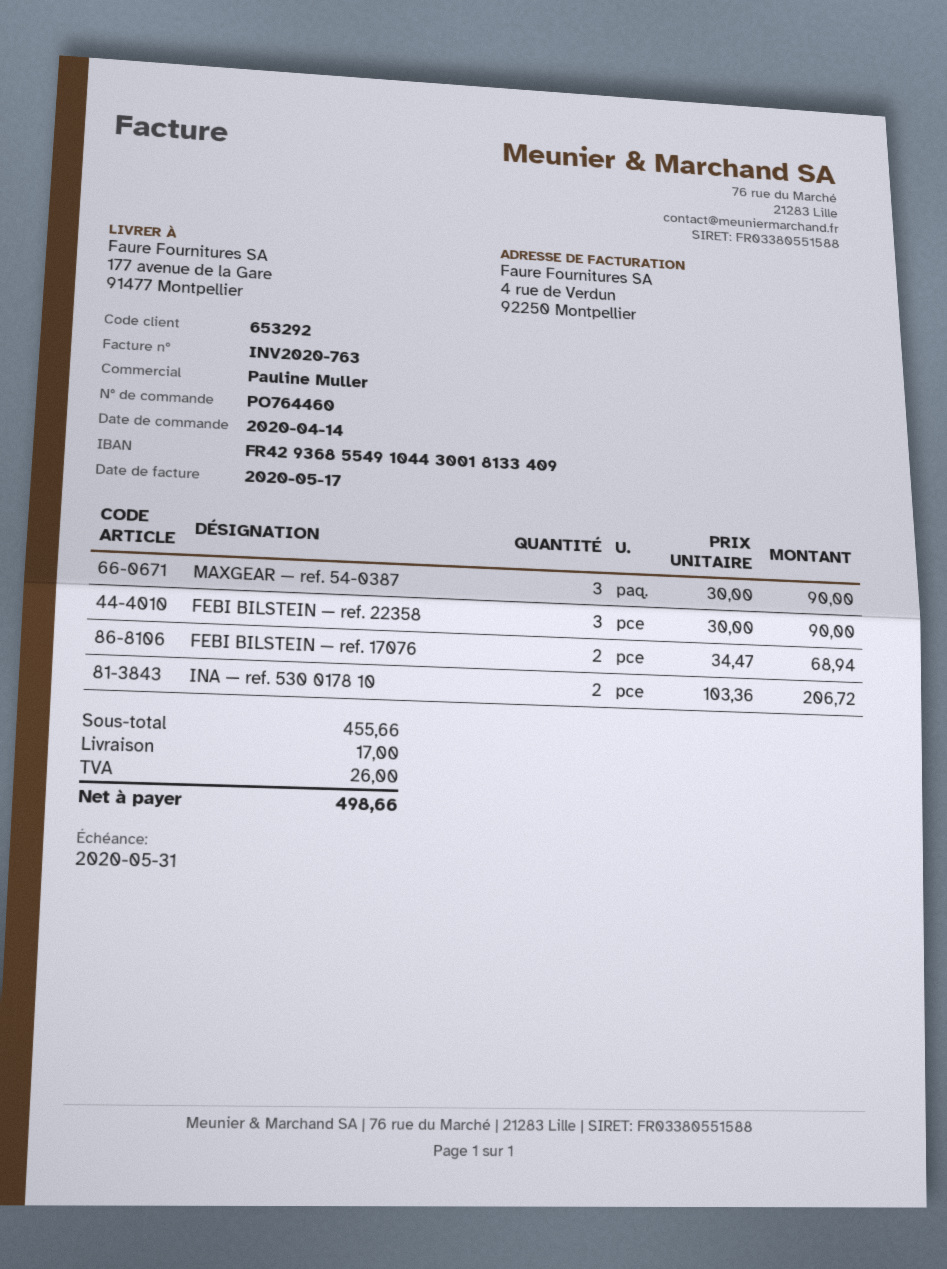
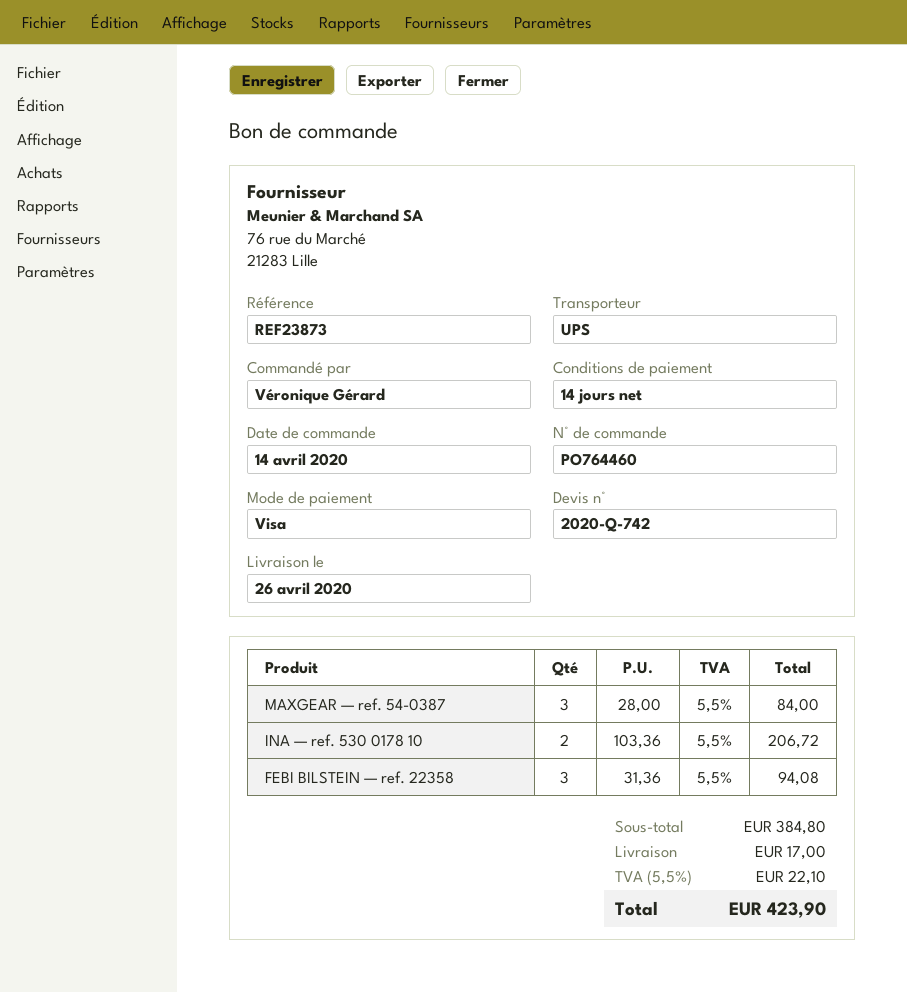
MAXGEAR — ref. 54-0387: 3 x 30.00 = 90.00 -> 3 x 28.00 = 84.00
FEBI BILSTEIN — ref. 22358: 3 x 30.00 = 90.00 -> 3 x 31.36 = 94.08
FEBI BILSTEIN — ref. 17076: 2 x 34.47 = 68.94 -> none
subtotal: 455.66 -> 384.80
tax: 26.00 -> 22.10
total: 498.66 -> 423.90

